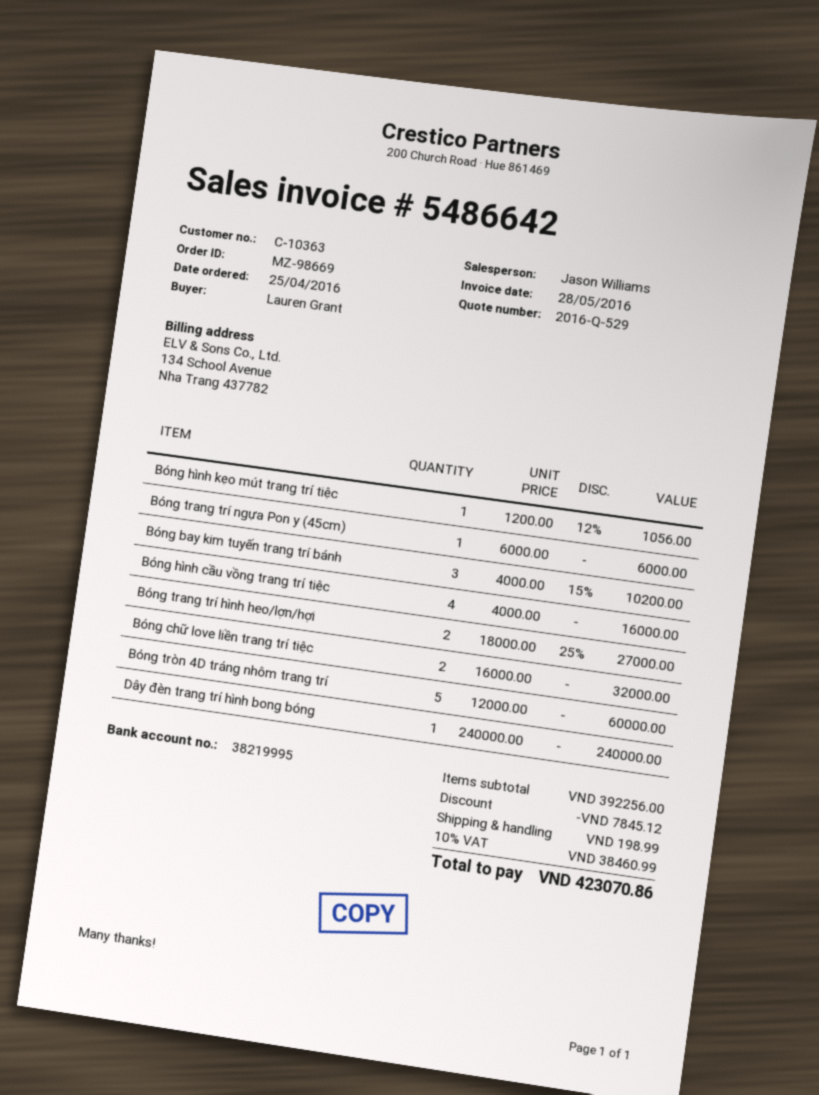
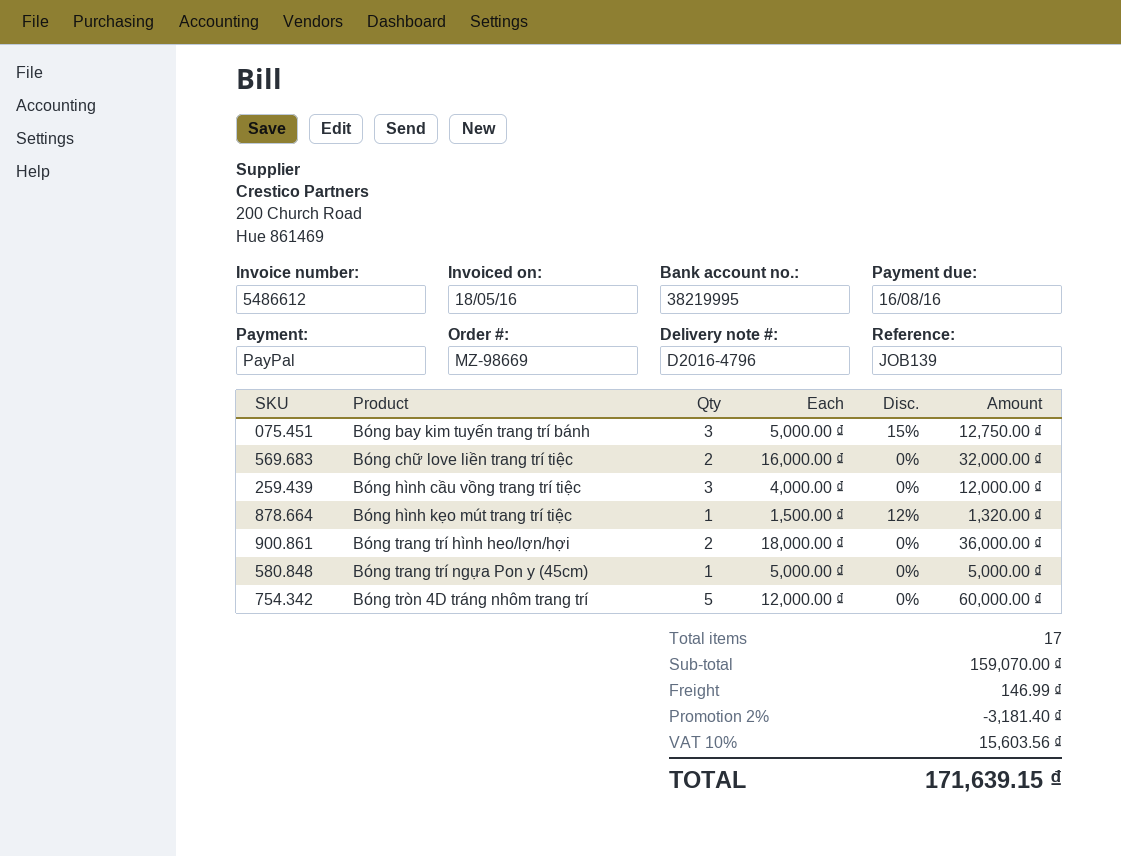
invoice number: 5486642 -> 5486612
invoice date: 2016-05-28 -> 2016-05-18
Bóng hình kẹo mút trang trí tiệc: 1 x 1200.00 - 12% = 1056.00 -> 1 x 1500.00 - 12% = 1320.00
Bóng trang trí ngựa Pon y (45cm): 1 x 6000.00 = 6000.00 -> 1 x 5000.00 = 5000.00
Bóng bay kim tuyến trang trí bánh: 3 x 4000.00 - 15% = 10200.00 -> 3 x 5000.00 - 15% = 12750.00
Bóng hình cầu vồng trang trí tiệc: 4 x 4000.00 = 16000.00 -> 3 x 4000.00 = 12000.00
Bóng trang trí hình heo/lợn/hợi: 2 x 18000.00 - 25% = 27000.00 -> 2 x 18000.00 = 36000.00
Dây đèn trang trí hình bong bóng: 1 x 240000.00 = 240000.00 -> none
subtotal: 392256.00 -> 159070.00
discount: 7845.12 -> 3181.40
shipping: 198.99 -> 146.99
tax: 10% = 38460.99 -> 10% = 15603.56
total: 423070.86 -> 171639.15

